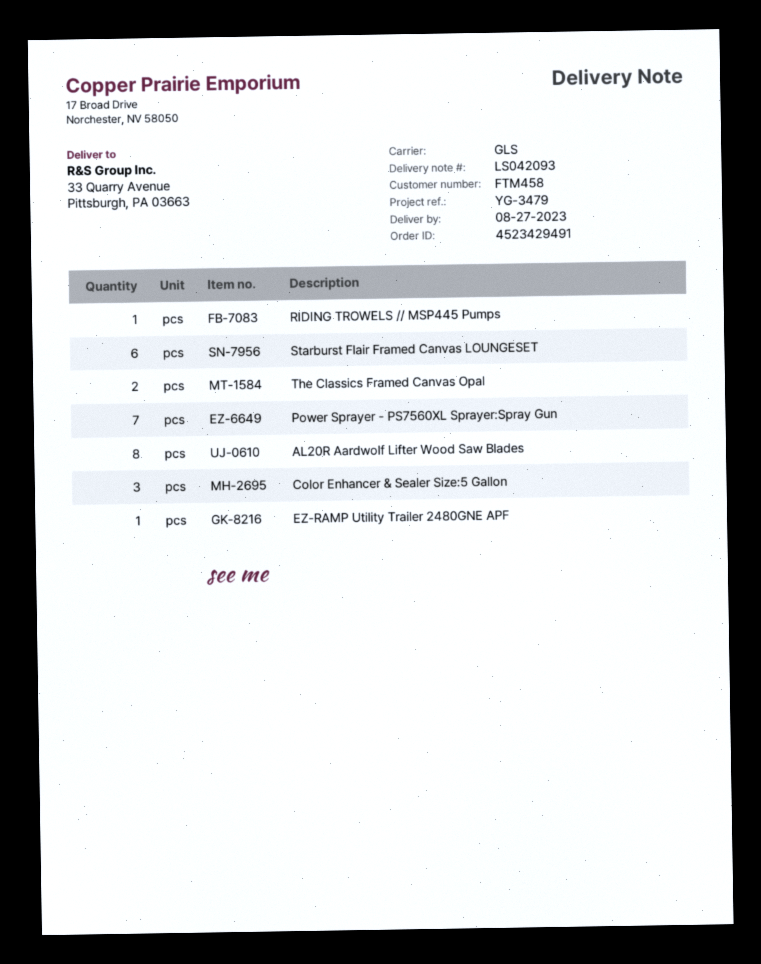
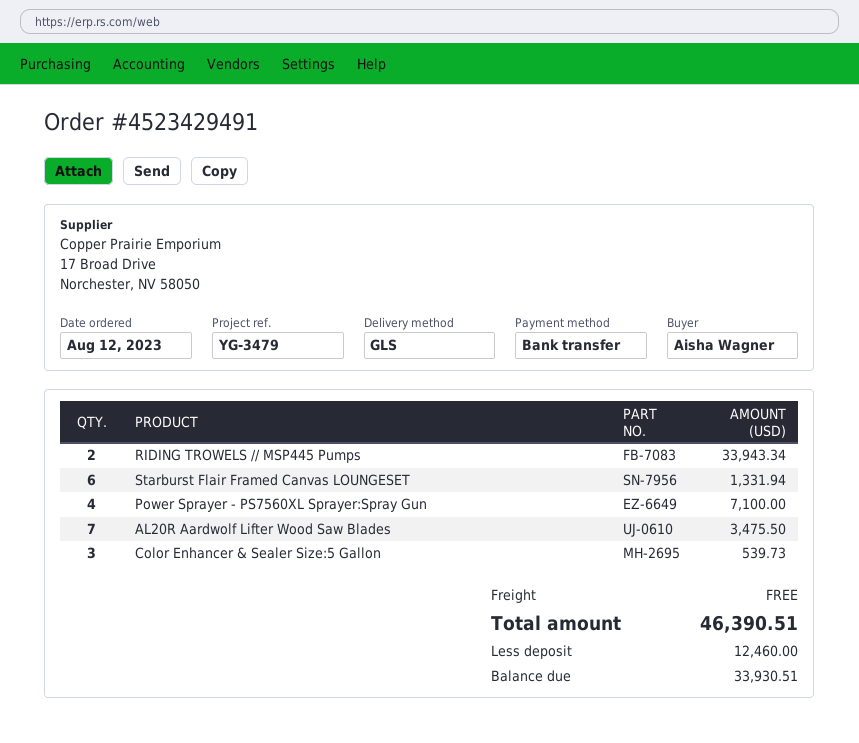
RIDING TROWELS // MSP445 Pumps: 1 -> 2
The Classics Framed Canvas Opal: 2 -> none
Power Sprayer - PS7560XL Sprayer:Spray Gun: 7 -> 4
AL20R Aardwolf Lifter Wood Saw Blades: 8 -> 7
EZ-RAMP Utility Trailer 2480GNE APF: 1 -> none

